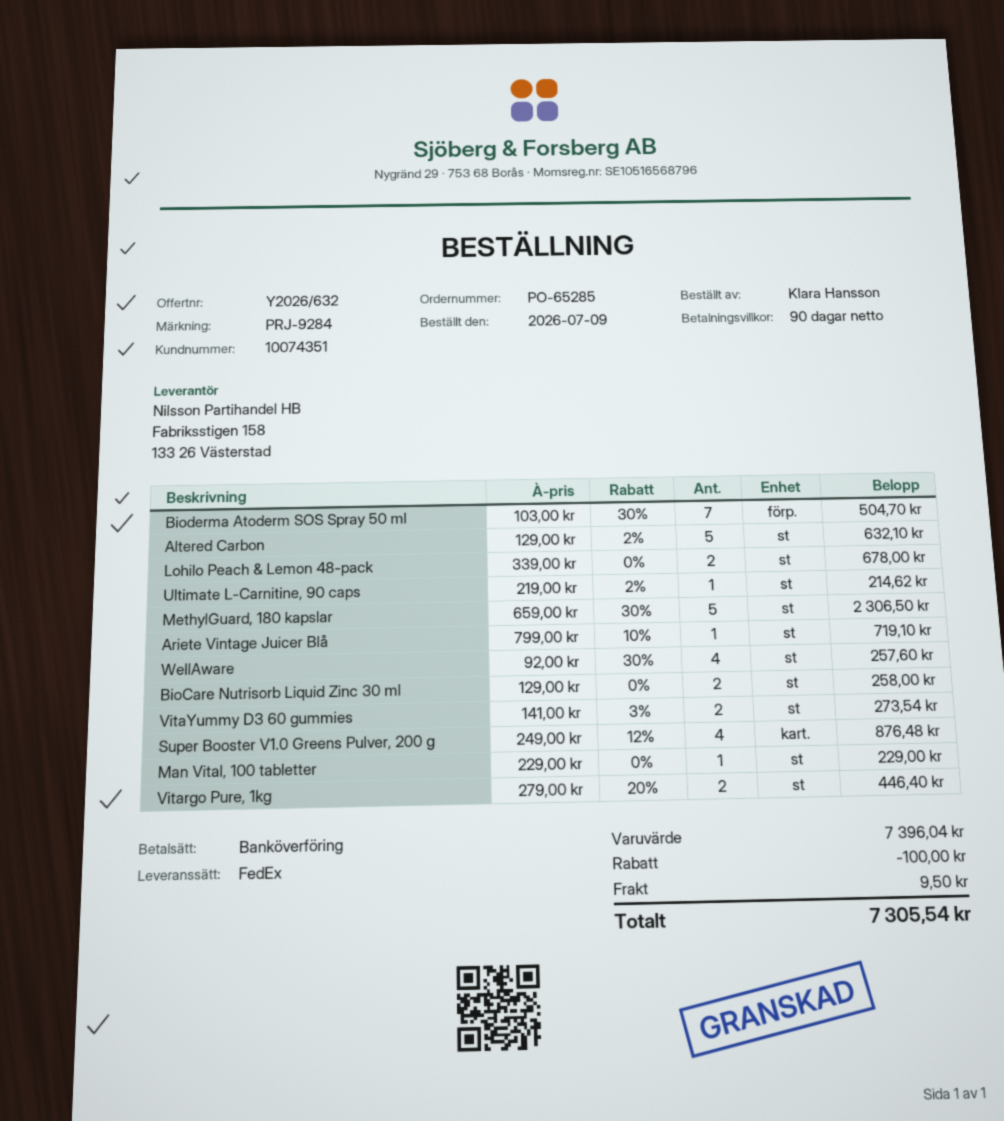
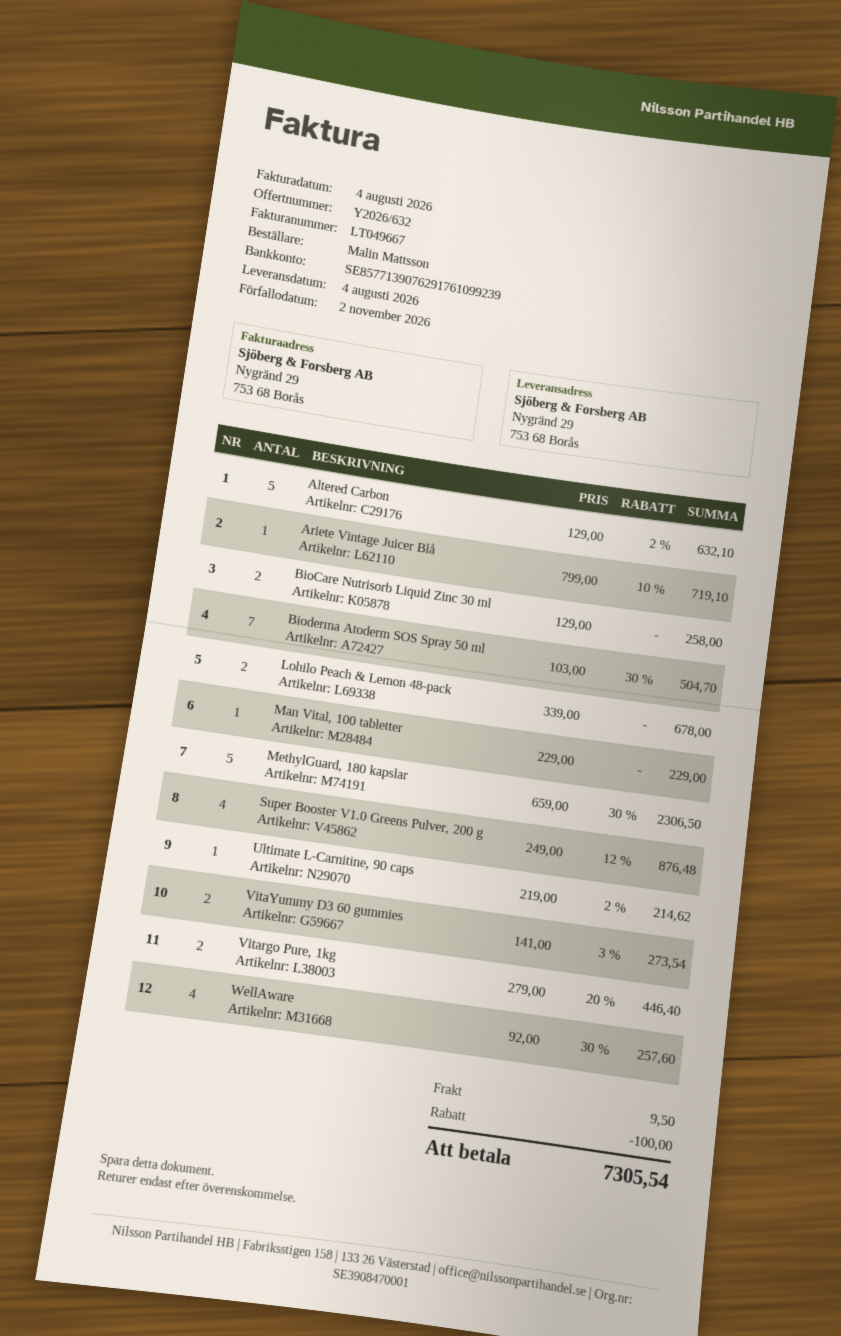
ordered by: Klara Hansson -> Malin Mattsson

